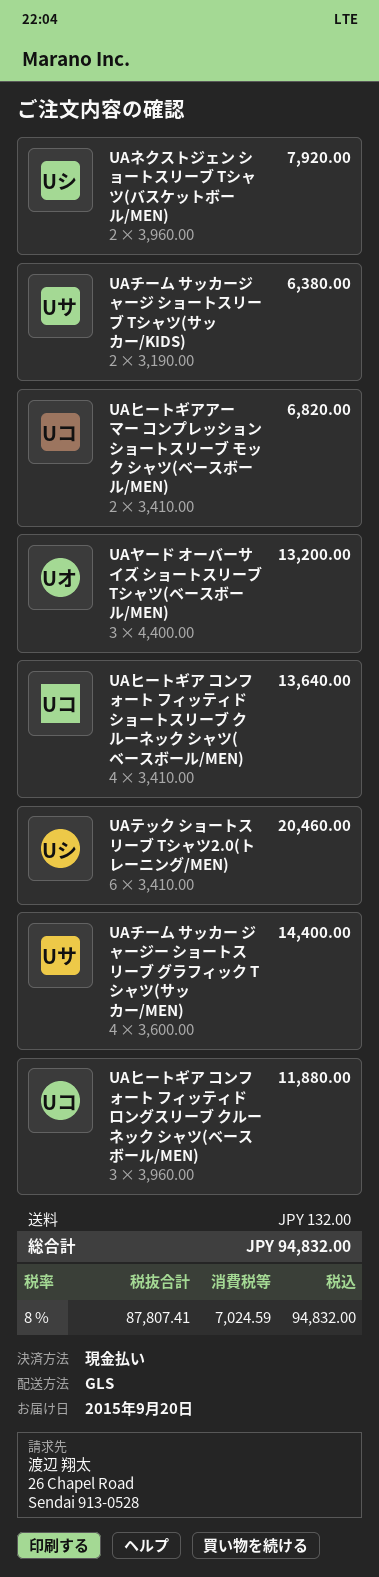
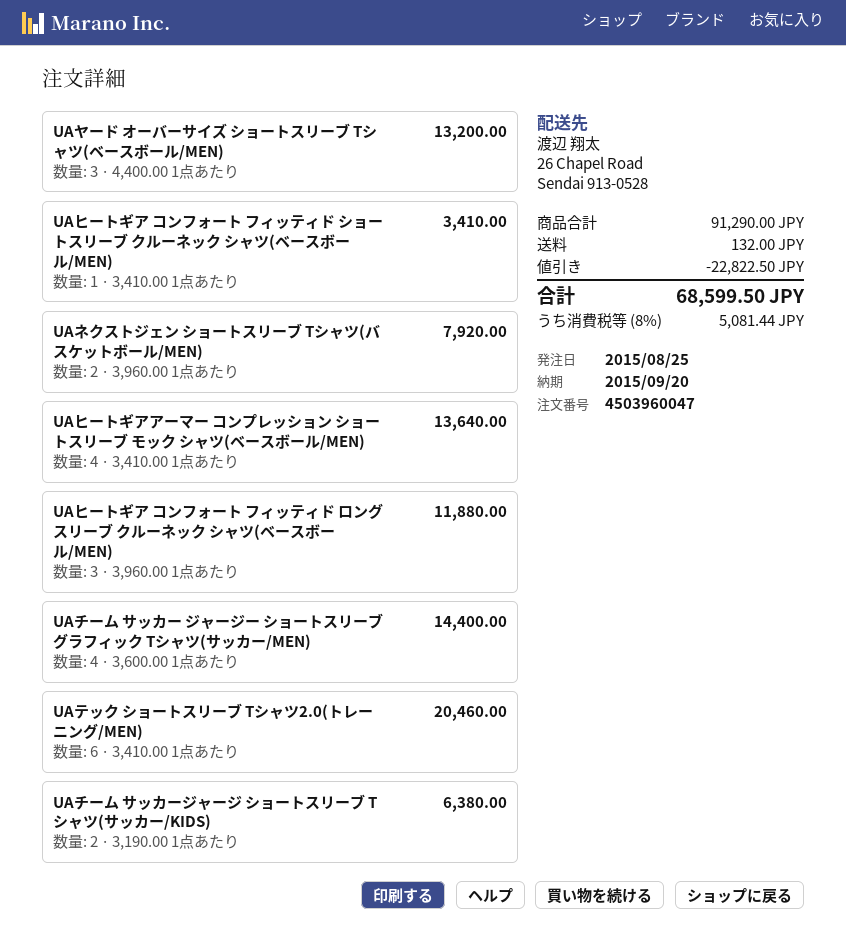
UAヒートギアアーマー コンプレッション ショートスリーブ モック シャツ(ベースボール/MEN): 2 x 3410.00 = 6820.00 -> 4 x 3410.00 = 13640.00
UAヒートギア コンフォート フィッティド ショートスリーブ クルーネック シャツ(ベースボール/MEN): 4 x 3410.00 = 13640.00 -> 1 x 3410.00 = 3410.00
discount: none -> 22822.50
tax: 8% = 7024.59 -> 8% = 5081.44
total: 94832.00 -> 68599.50

